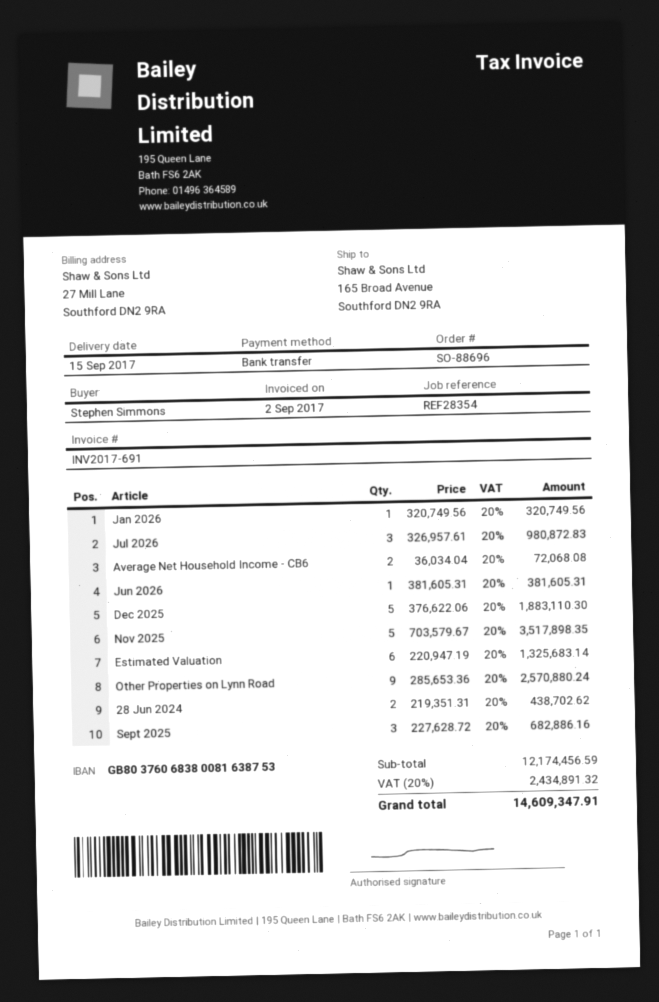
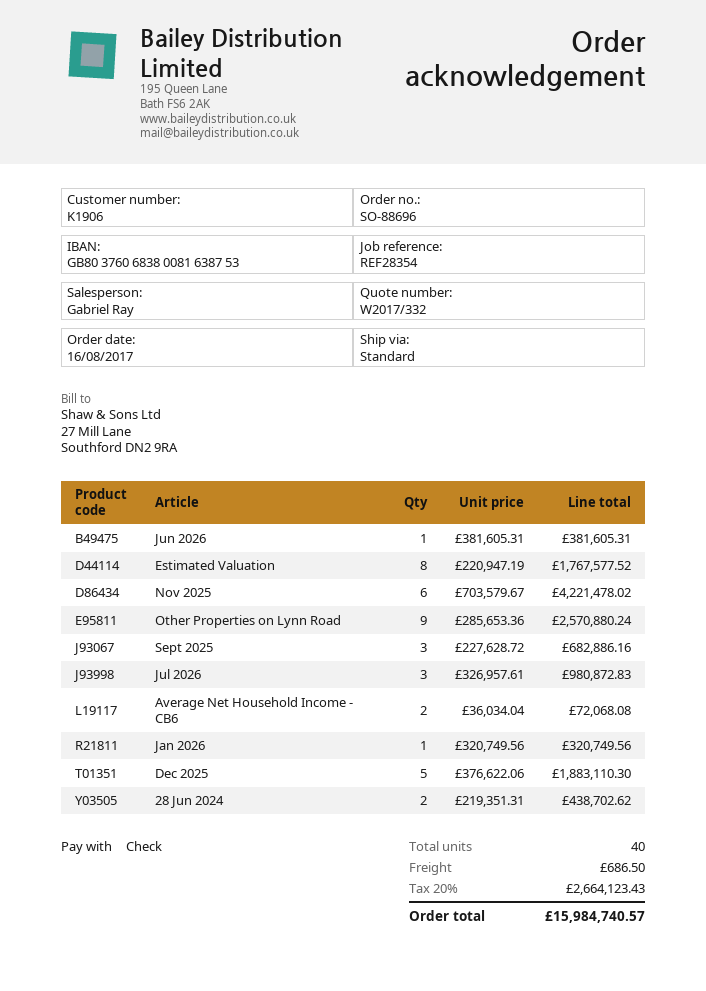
payment method: bank transfer -> cheque
Nov 2025: 5 x 703579.67 = 3517898.35 -> 6 x 703579.67 = 4221478.02
Estimated Valuation: 6 x 220947.19 = 1325683.14 -> 8 x 220947.19 = 1767577.52
shipping: none -> 686.50
tax: 20% = 2434891.32 -> 20% = 2664123.43
total: 14609347.91 -> 15984740.57

